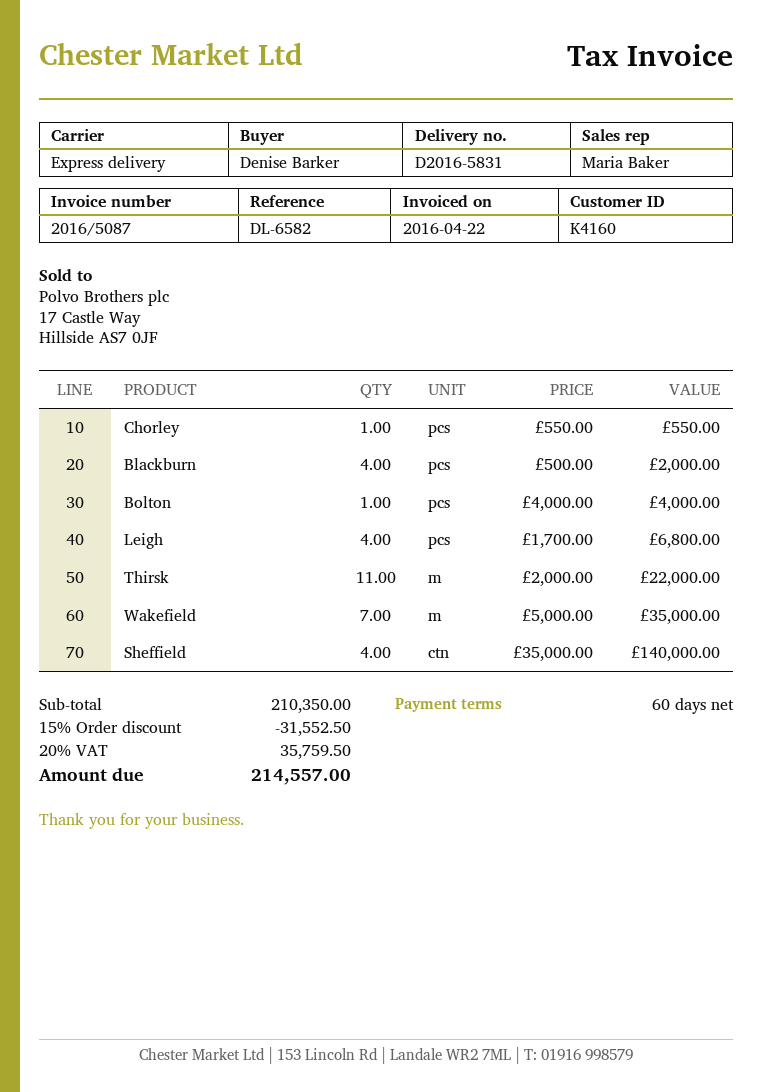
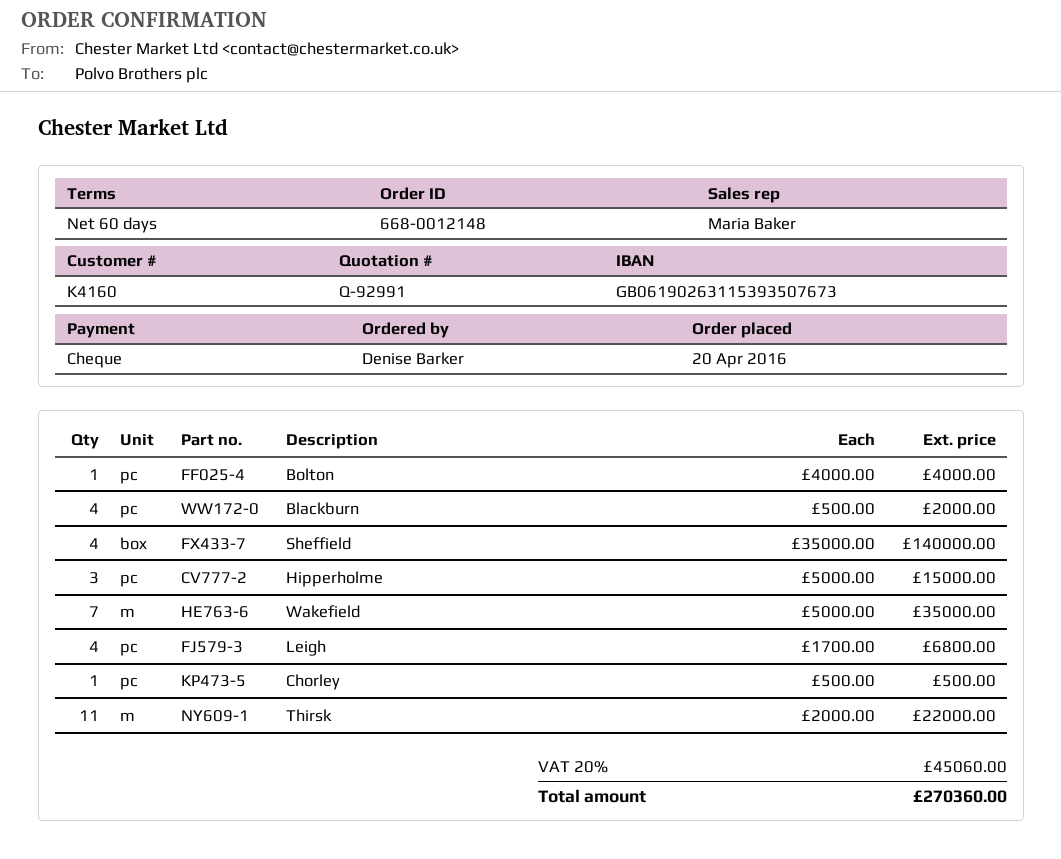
Chorley: 1 x 550.00 = 550.00 -> 1 x 500.00 = 500.00
Hipperholme: none -> 3 x 5000.00 = 15000.00
discount: 15% = 31552.50 -> none
tax: 20% = 35759.50 -> 20% = 45060.00
total: 214557.00 -> 270360.00

